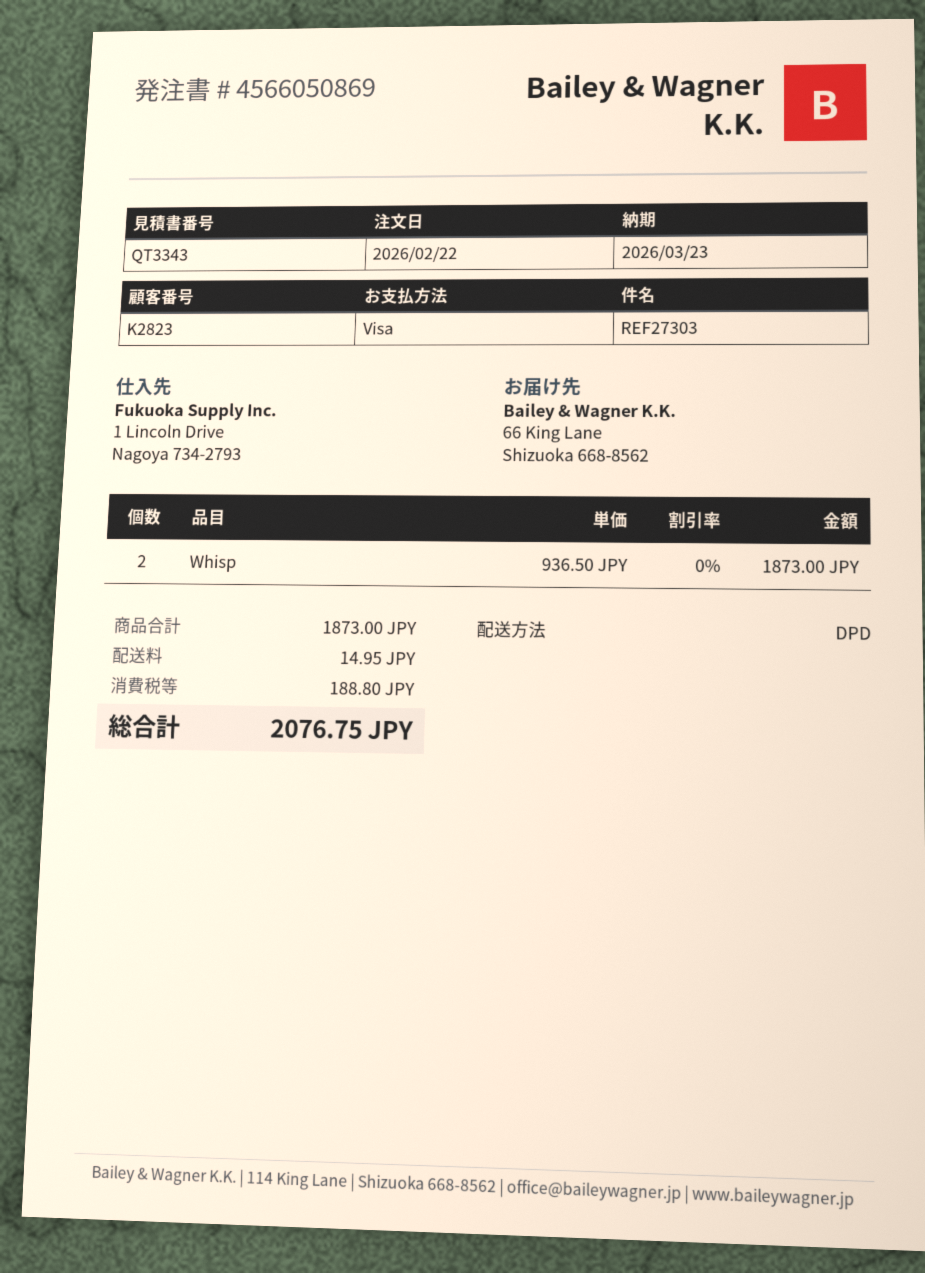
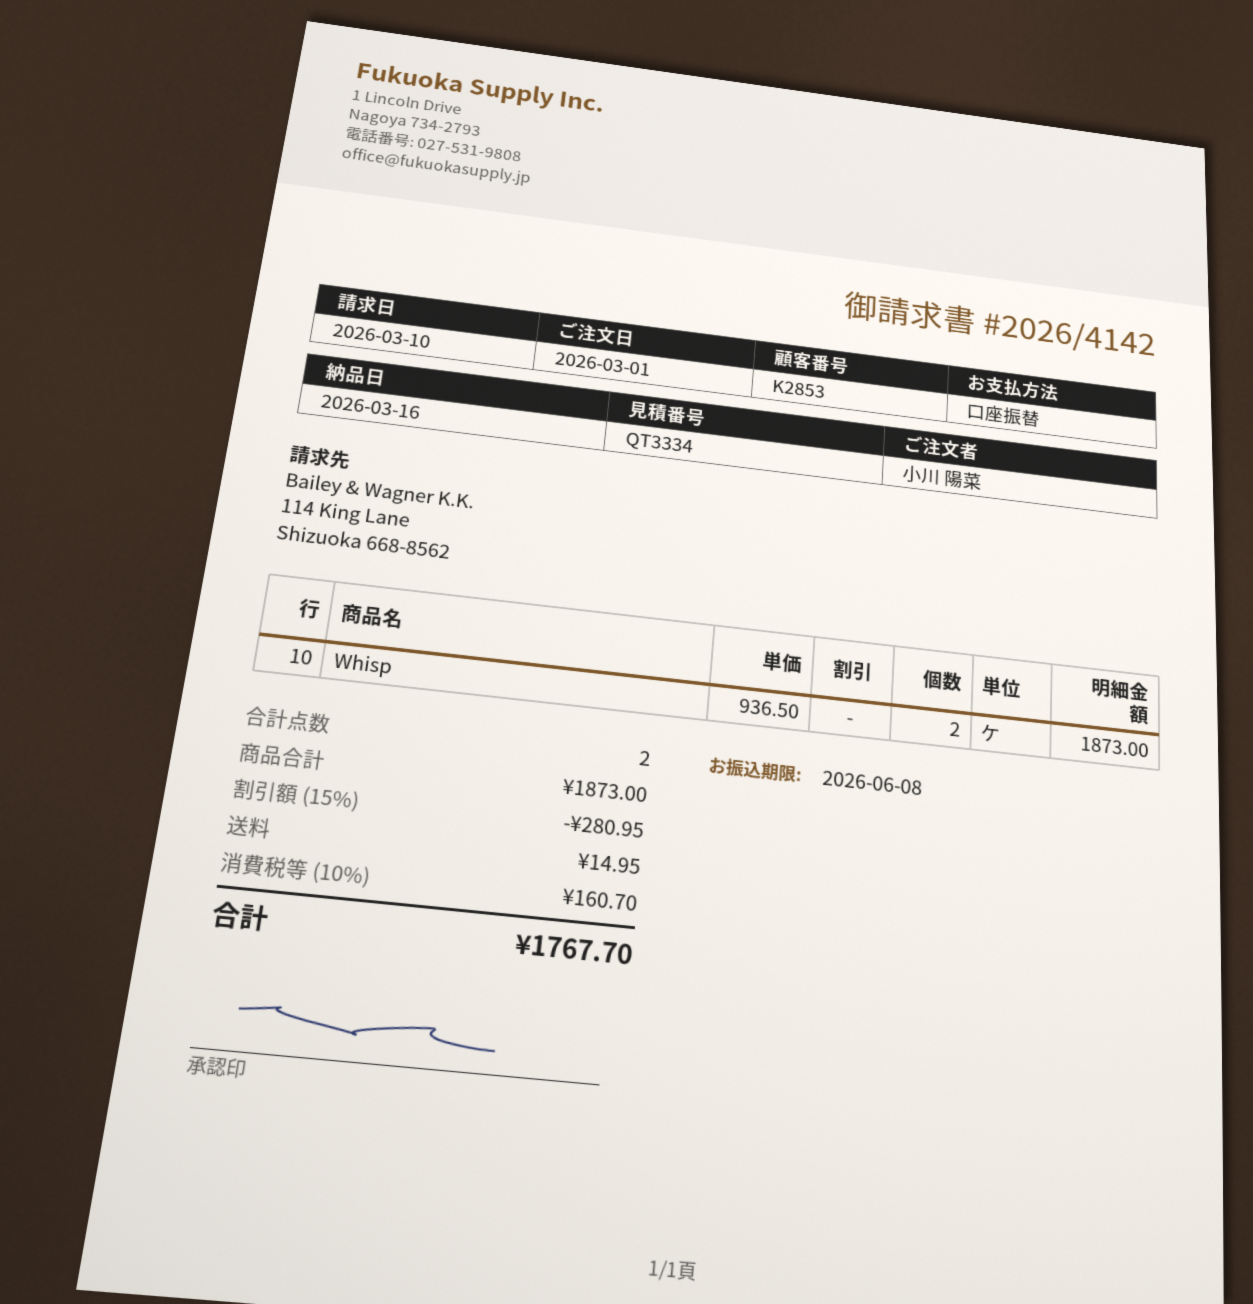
quote number: QT3343 -> QT3334
order date: 2026-02-22 -> 2026-03-01
delivery date: 2026-03-23 -> 2026-03-16
customer number: K2823 -> K2853
payment method: Visa -> direct debit
discount: none -> 15% = 280.95
tax: 188.80 -> 160.70
total: 2076.75 -> 1767.70

